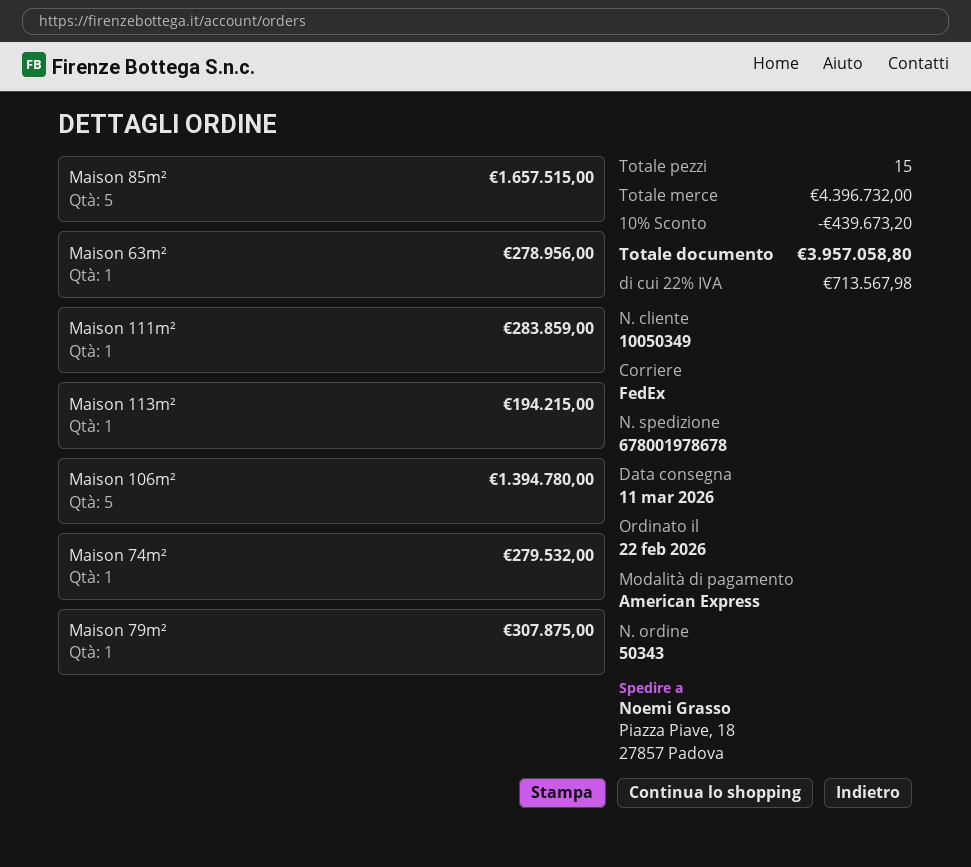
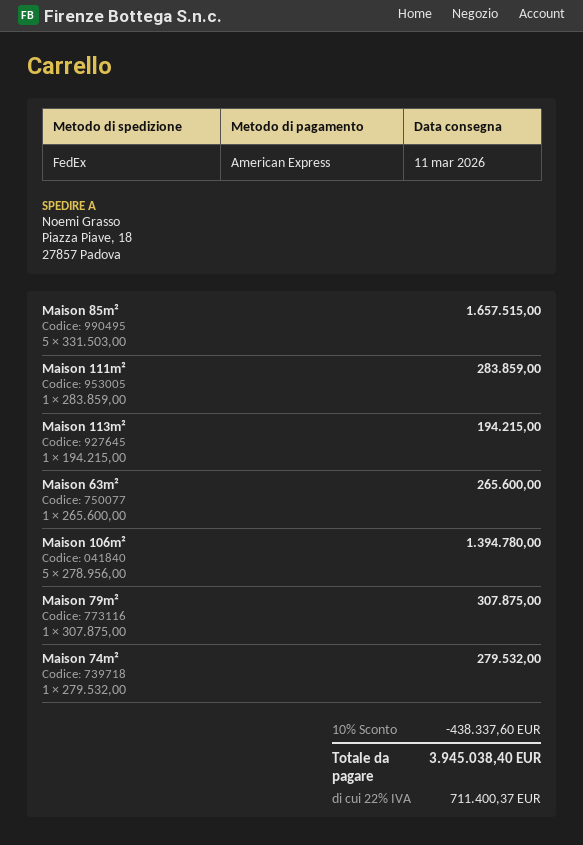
Maison 63m²: 1 for 278956.00 -> 1 for 265600.00
discount: 10% = 439673.20 -> 10% = 438337.60
tax: 22% = 713567.98 -> 22% = 711400.37
total: 3957058.80 -> 3945038.40

